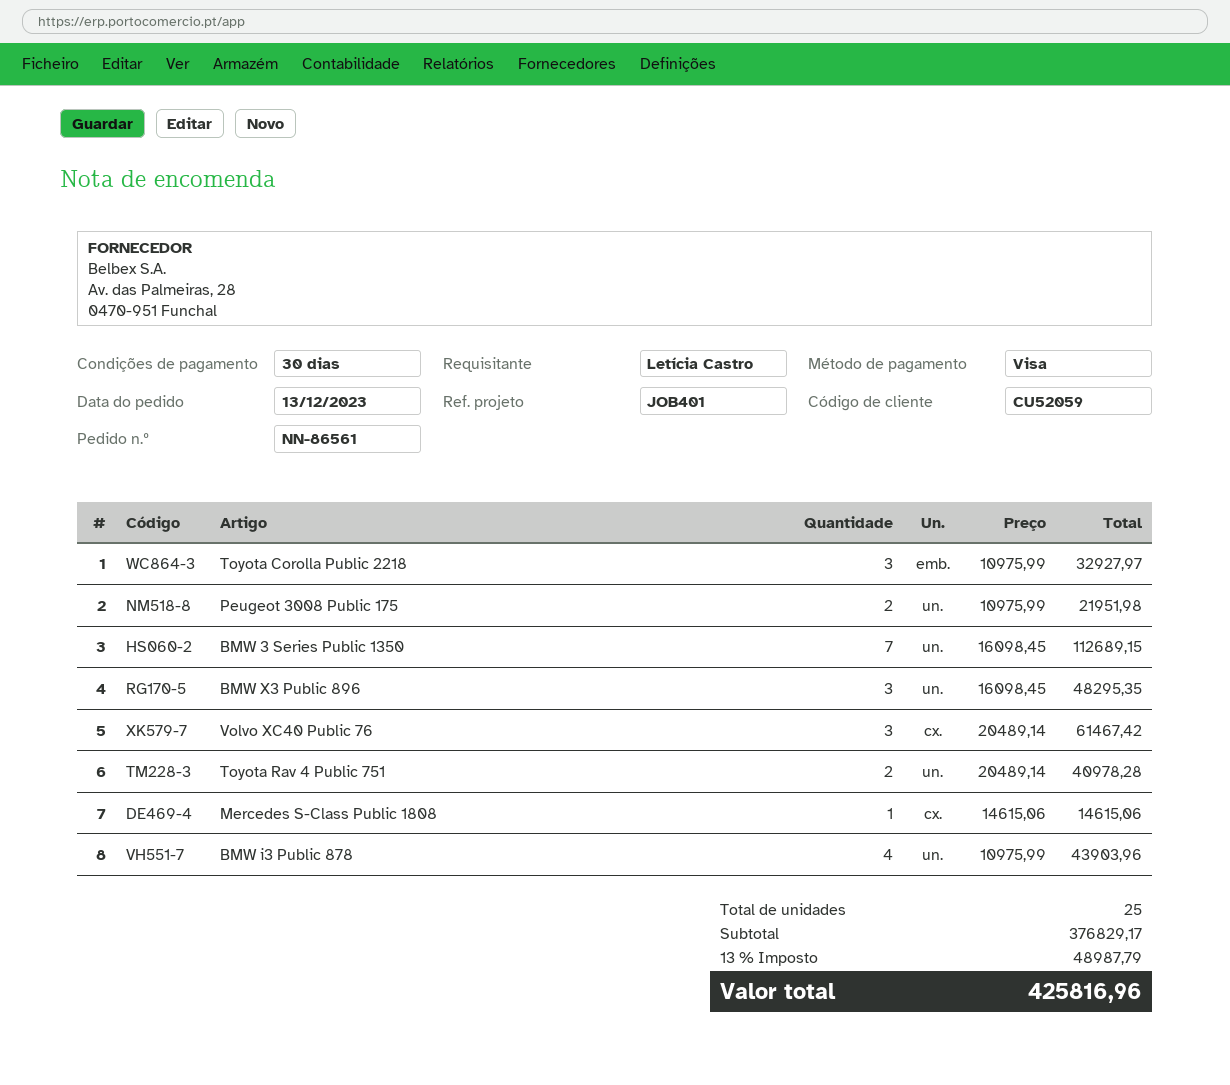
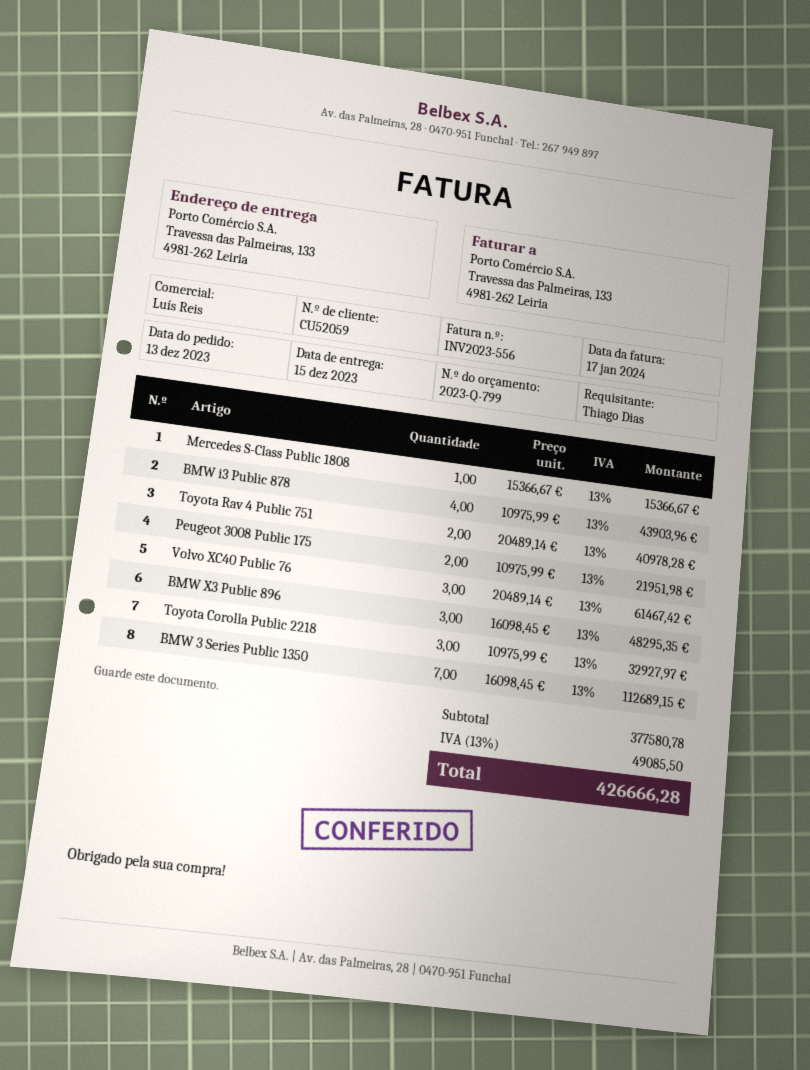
ordered by: Letícia Castro -> Thiago Dias
Mercedes S-Class Public 1808: 1 x 14615.06 = 14615.06 -> 1 x 15366.67 = 15366.67
subtotal: 376829.17 -> 377580.78
tax: 13% = 48987.79 -> 13% = 49085.50
total: 425816.96 -> 426666.28

